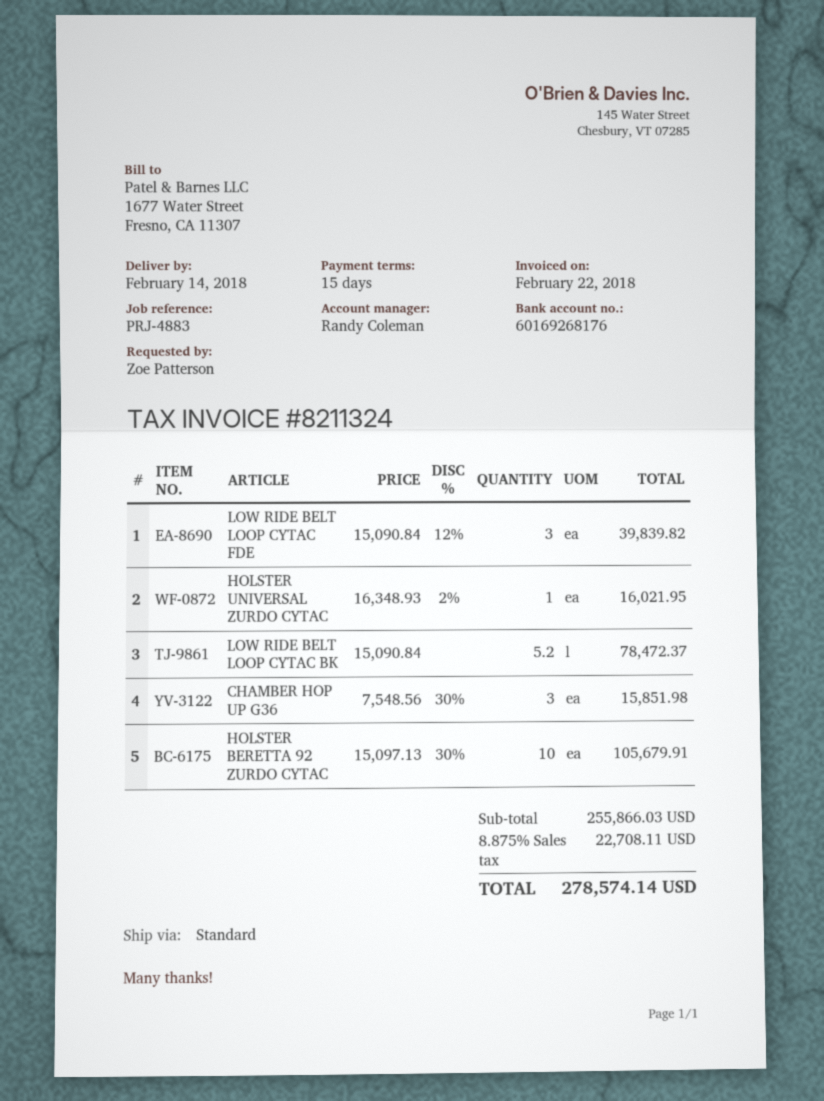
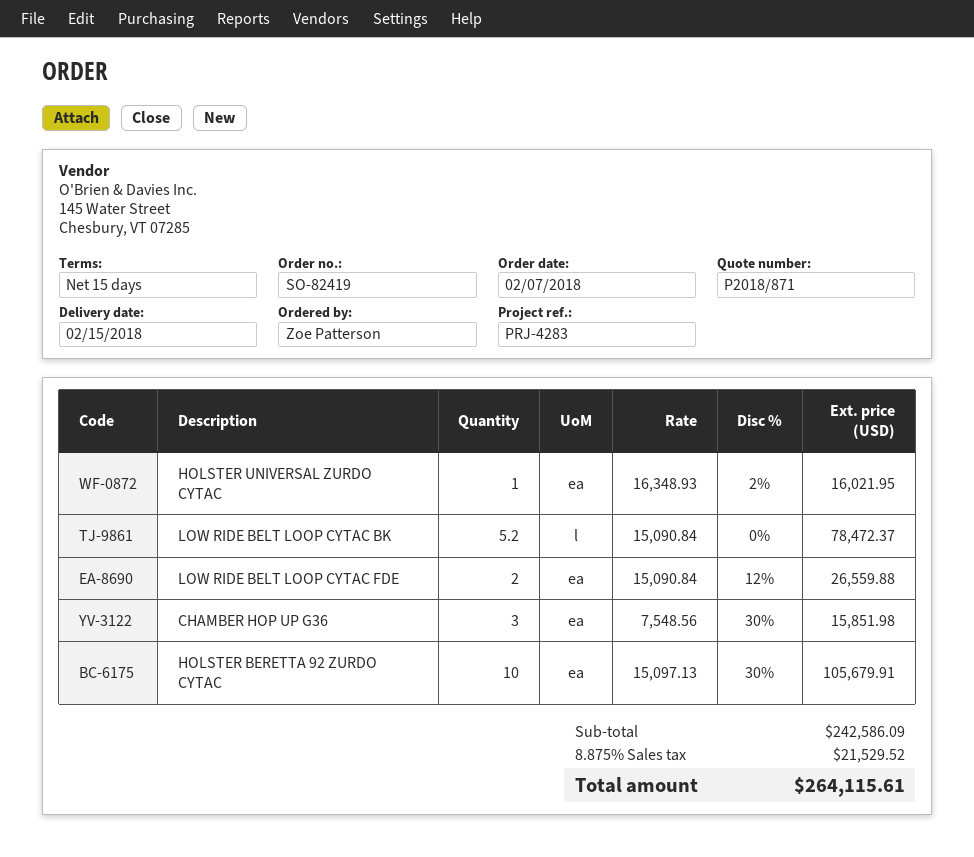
delivery date: 2018-02-14 -> 2018-02-15
reference: PRJ-4883 -> PRJ-4283
LOW RIDE BELT LOOP CYTAC FDE: 3 x 15090.84 - 12% = 39839.82 -> 2 x 15090.84 - 12% = 26559.88
subtotal: 255866.03 -> 242586.09
tax: 8.875% = 22708.11 -> 8.875% = 21529.52
total: 278574.14 -> 264115.61

